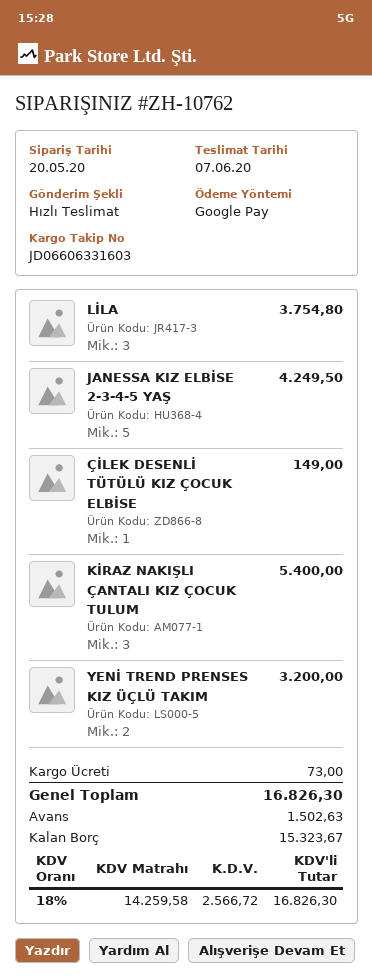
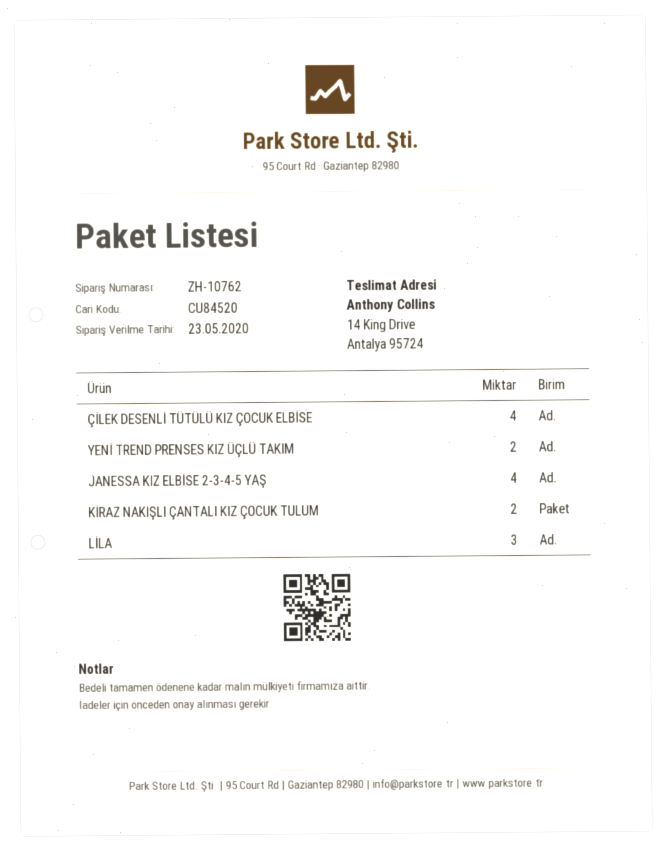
order date: 2020-05-20 -> 2020-05-23
JANESSA KIZ ELBİSE 2-3-4-5 YAŞ: 5 -> 4
ÇİLEK DESENLİ TÜTÜLÜ KIZ ÇOCUK ELBİSE: 1 -> 4
KİRAZ NAKIŞLI ÇANTALI KIZ ÇOCUK TULUM: 3 -> 2

